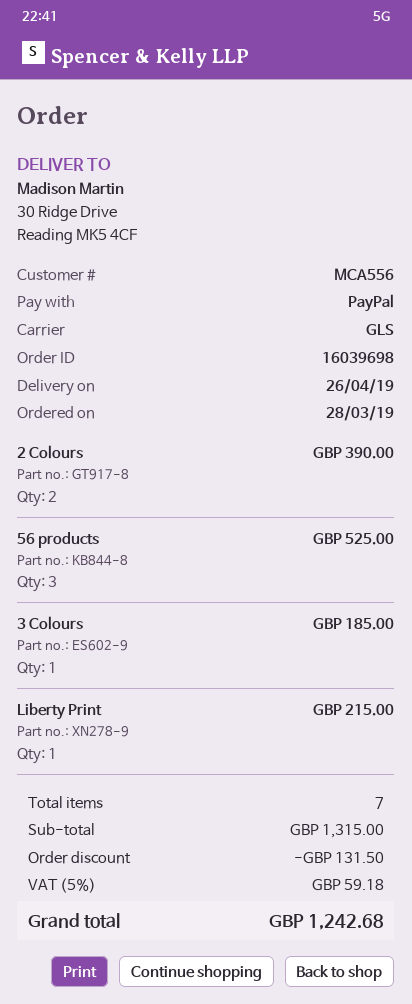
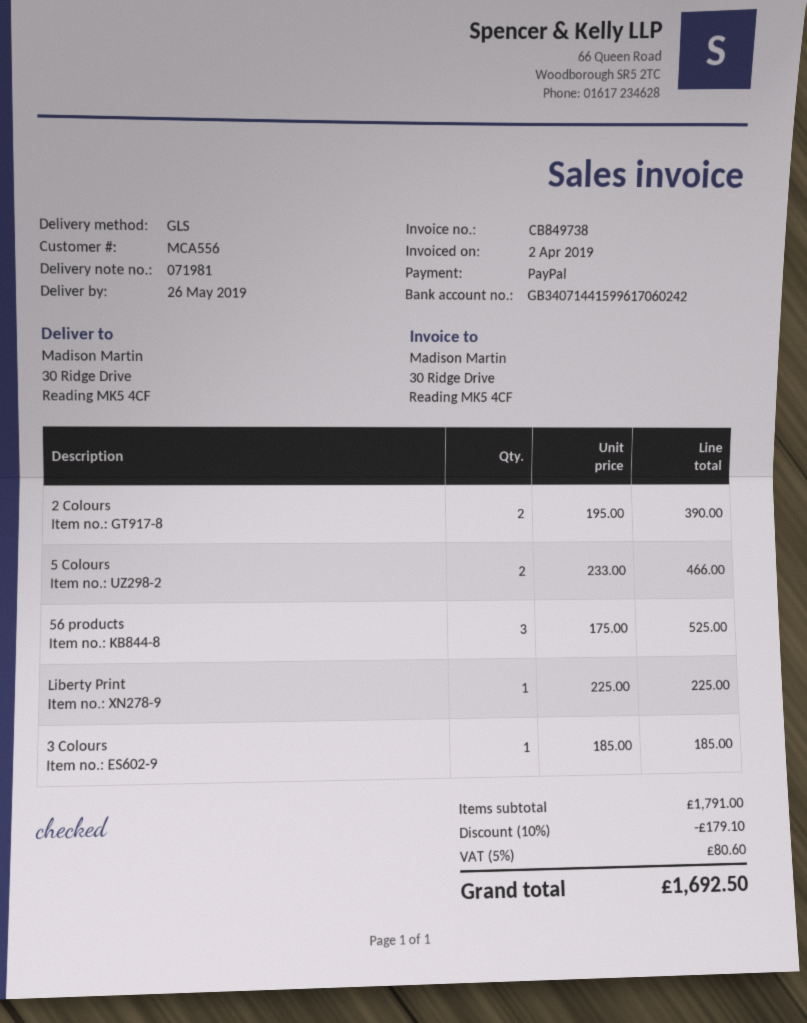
delivery date: 2019-04-26 -> 2019-05-26
Liberty Print: 1 for 215.00 -> 1 for 225.00
5 Colours: none -> 2 for 466.00
subtotal: 1315.00 -> 1791.00
discount: 131.50 -> 179.10
tax: 5% = 59.18 -> 5% = 80.60
total: 1242.68 -> 1692.50

